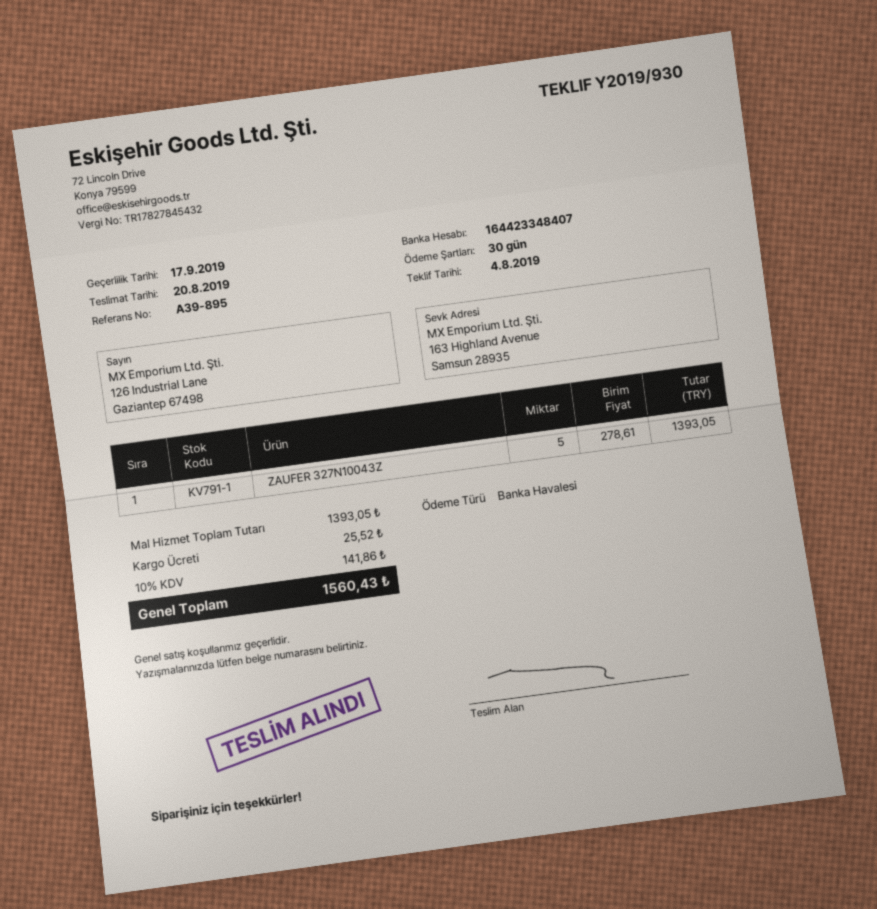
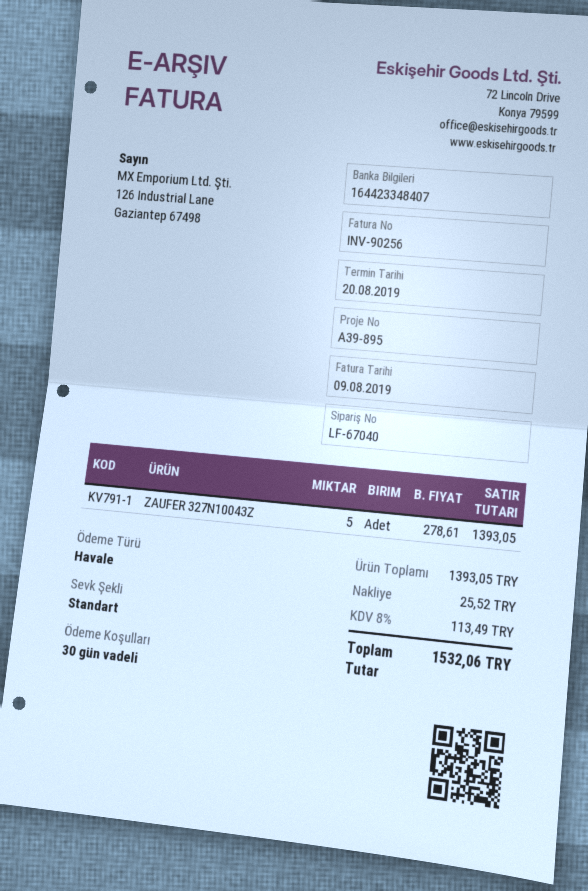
tax: 10% = 141.86 -> 8% = 113.49
total: 1560.43 -> 1532.06

